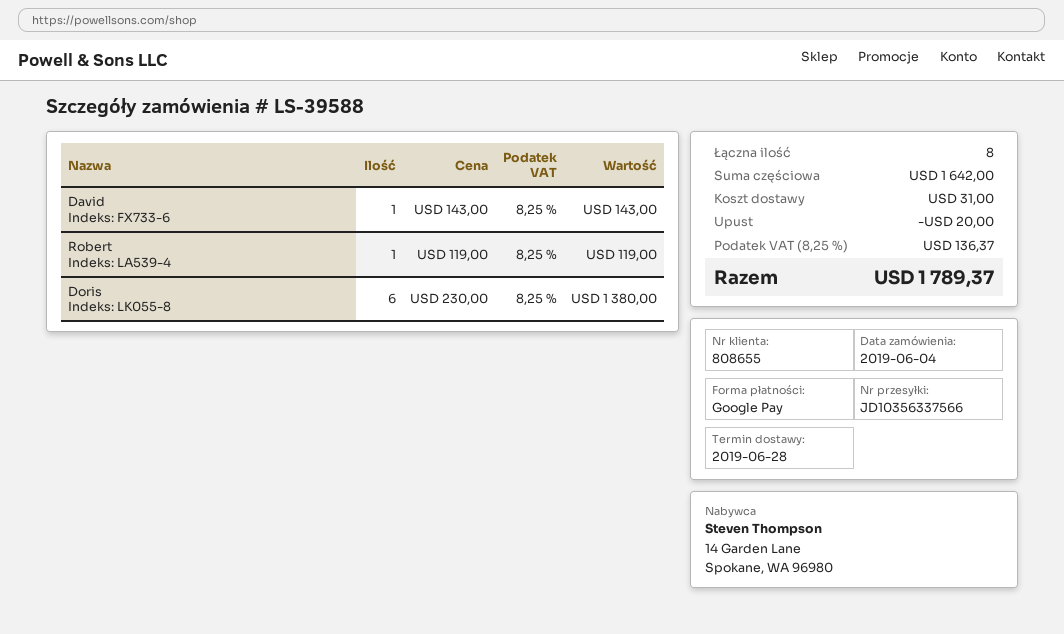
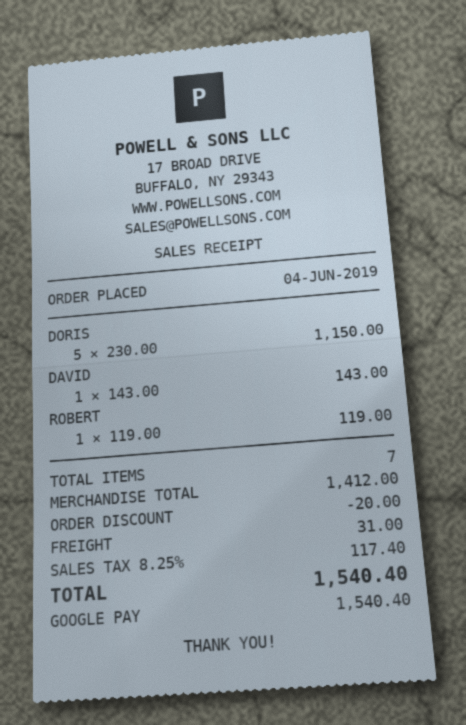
Doris: 6 x 230.00 = 1380.00 -> 5 x 230.00 = 1150.00
total quantity: 8 -> 7
subtotal: 1642.00 -> 1412.00
tax: 8.25% = 136.37 -> 8.25% = 117.40
total: 1789.37 -> 1540.40

